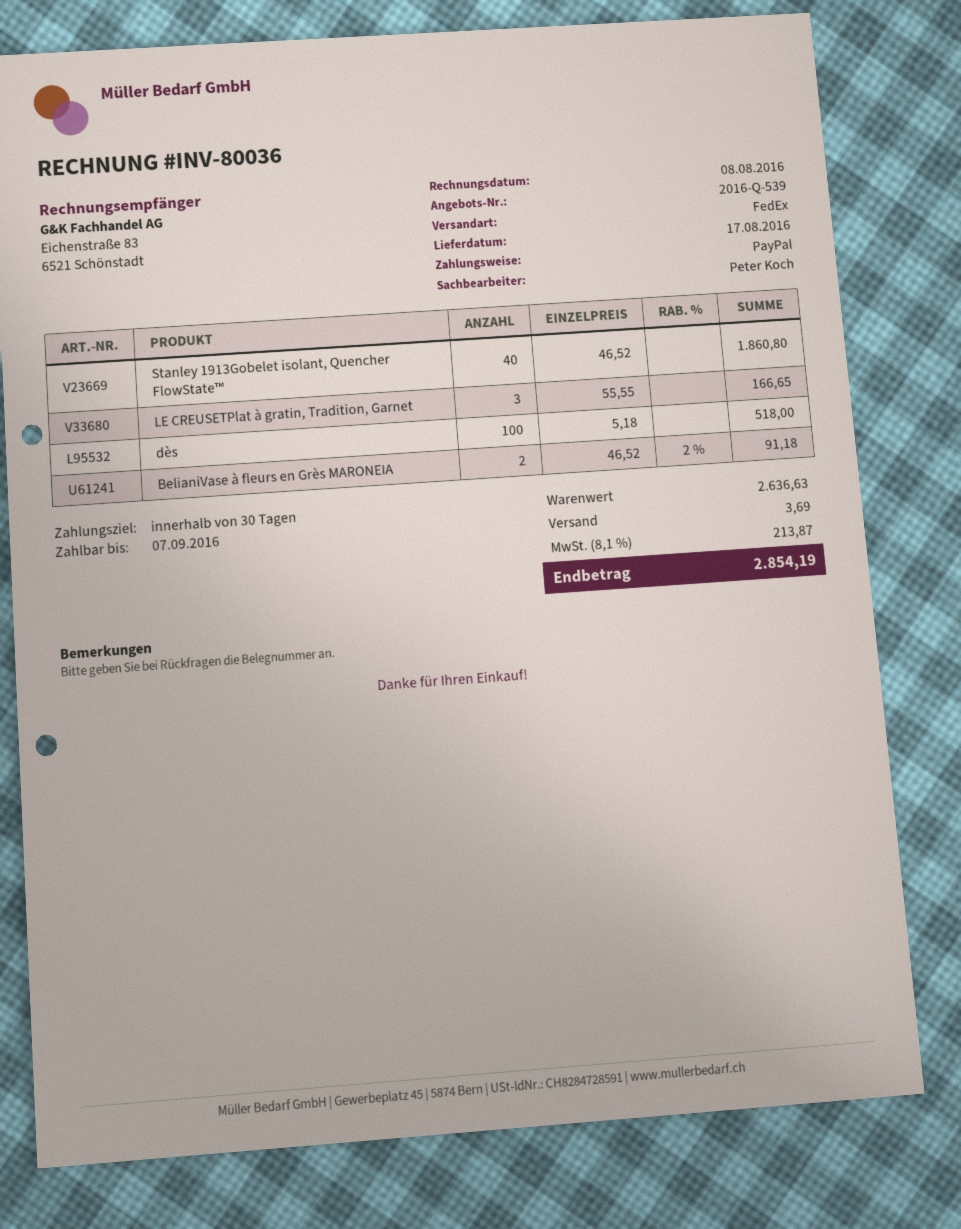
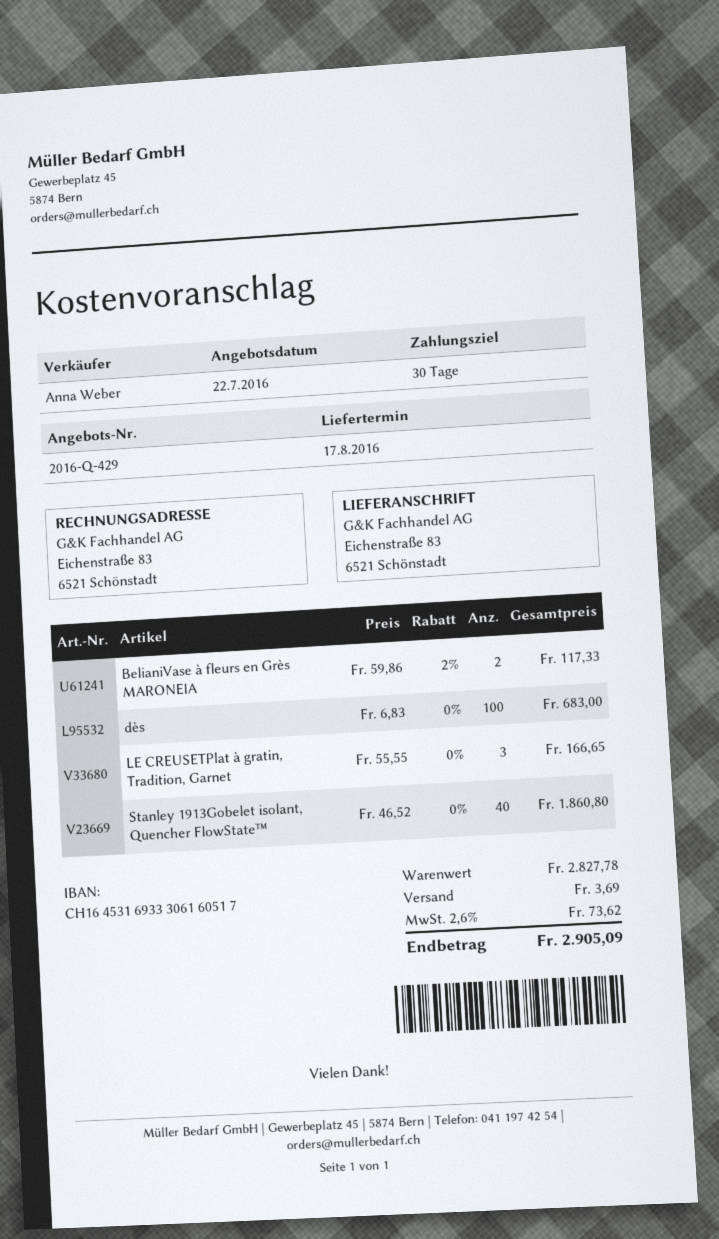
quote number: 2016-Q-539 -> 2016-Q-429
sales rep: Peter Koch -> Anna Weber
dès: 100 x 5.18 = 518.00 -> 100 x 6.83 = 683.00
BelianiVase à fleurs en Grès MARONEIA: 2 x 46.52 - 2% = 91.18 -> 2 x 59.86 - 2% = 117.33
subtotal: 2636.63 -> 2827.78
tax: 8.1% = 213.87 -> 2.6% = 73.62
total: 2854.19 -> 2905.09

